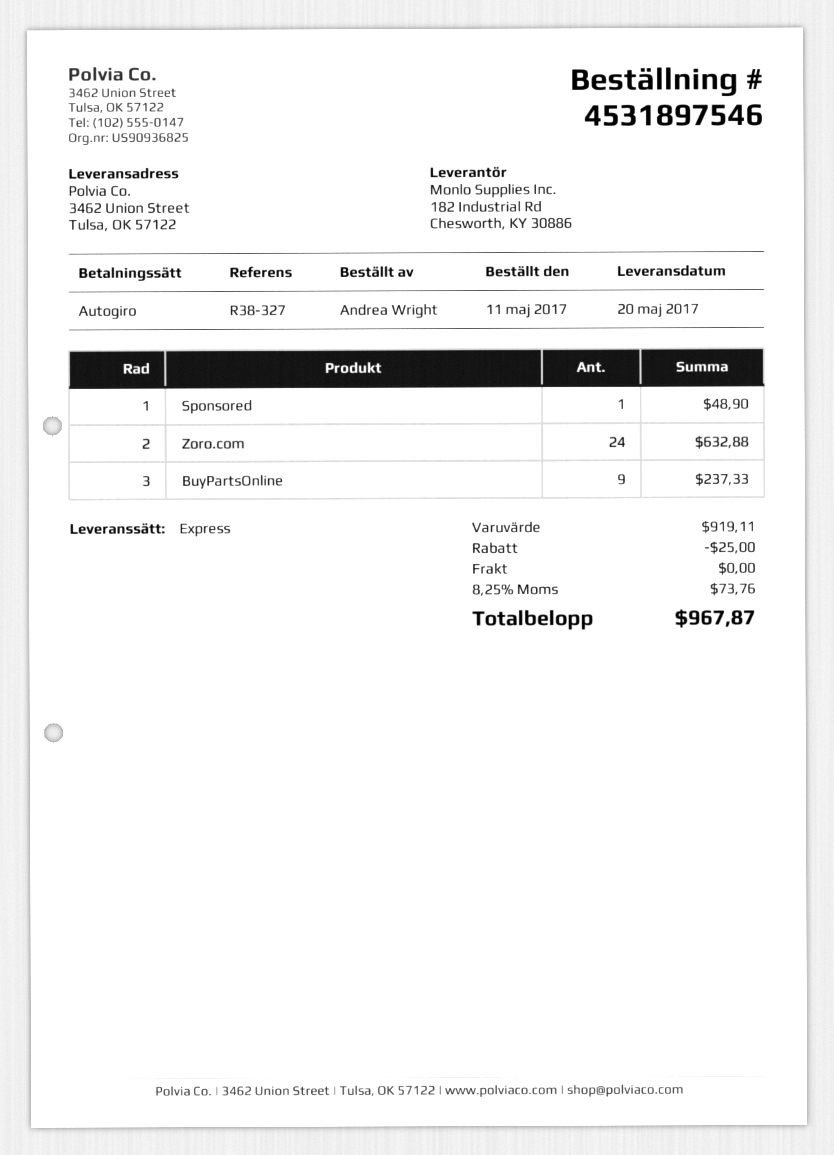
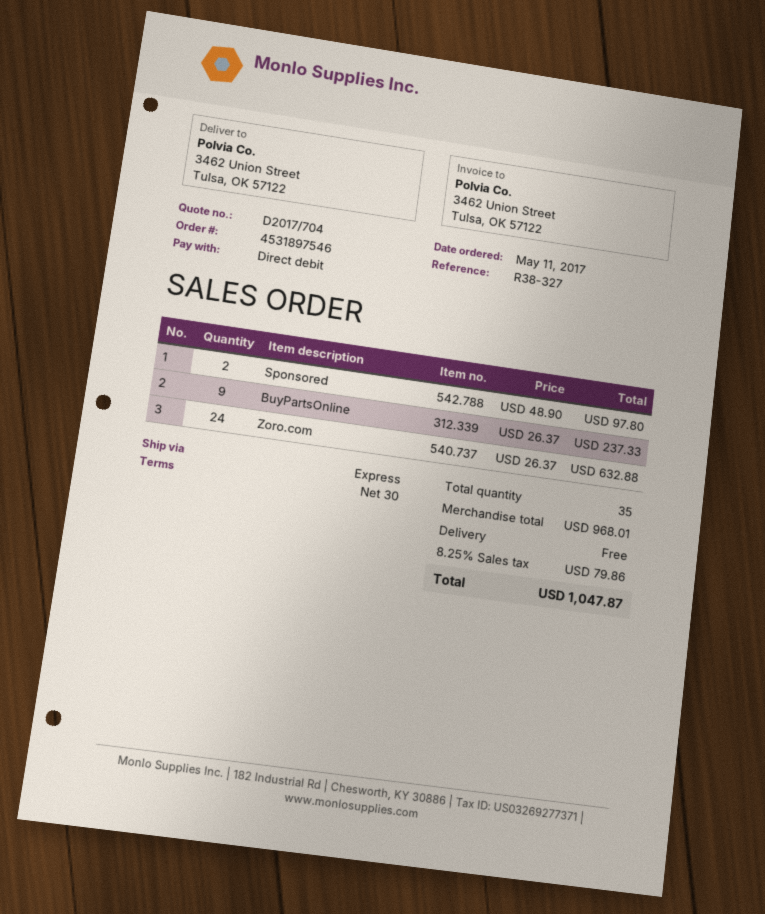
Sponsored: 1 for 48.90 -> 2 for 97.80
subtotal: 919.11 -> 968.01
discount: 25.00 -> none
tax: 8.25% = 73.76 -> 8.25% = 79.86
total: 967.87 -> 1047.87

